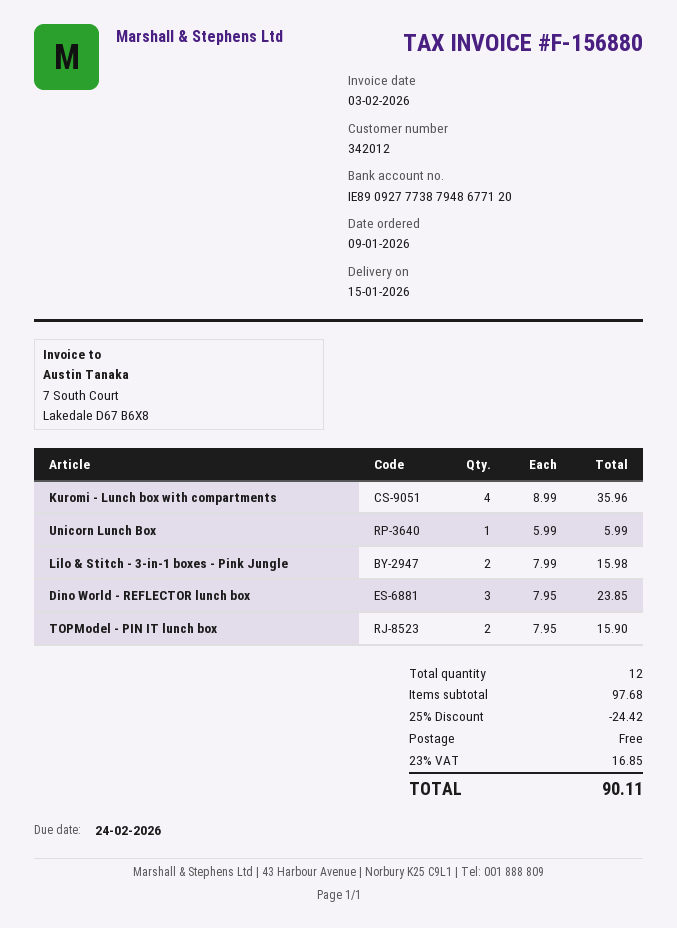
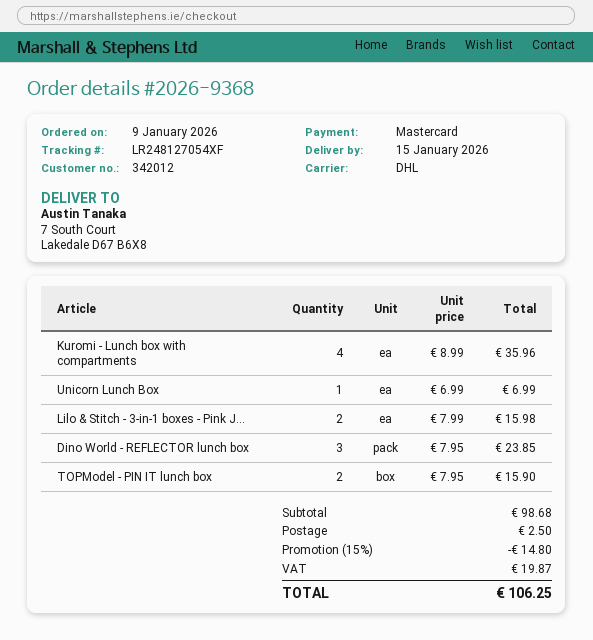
Unicorn Lunch Box: 1 x 5.99 = 5.99 -> 1 x 6.99 = 6.99
subtotal: 97.68 -> 98.68
discount: 25% = 24.42 -> 15% = 14.80
shipping: 0.00 -> 2.50
tax: 16.85 -> 19.87
total: 90.11 -> 106.25

